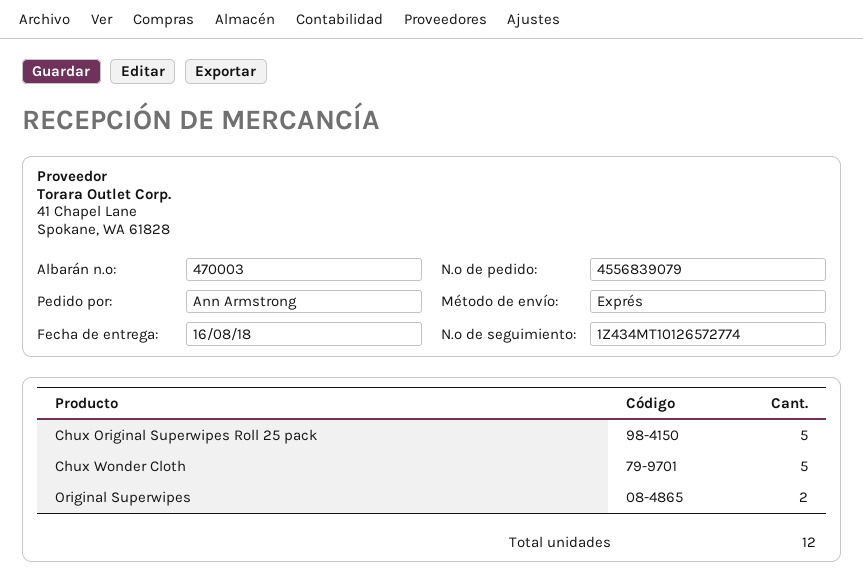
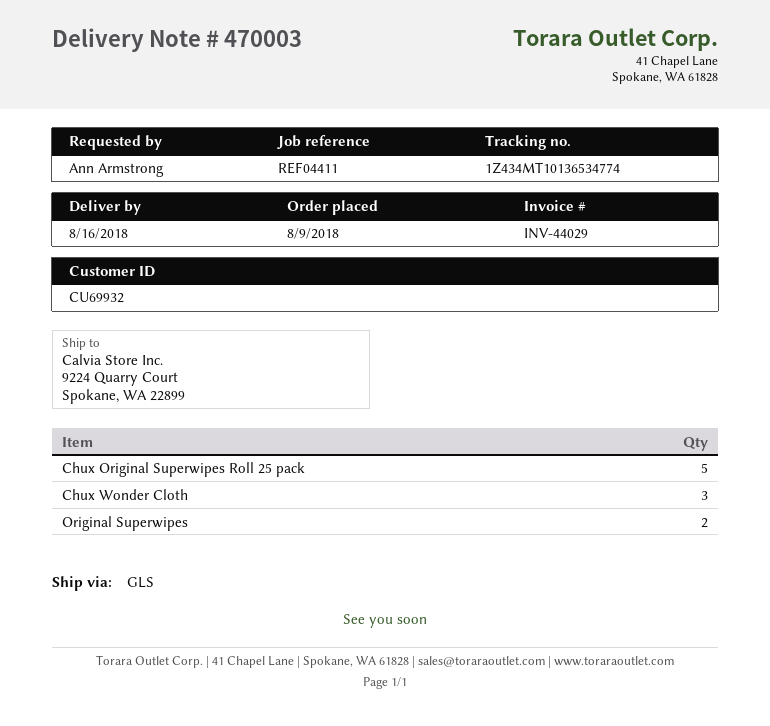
shipping method: express -> GLS
tracking number: 1Z434MT10126572774 -> 1Z434MT10136534774
Chux Wonder Cloth: 5 -> 3

